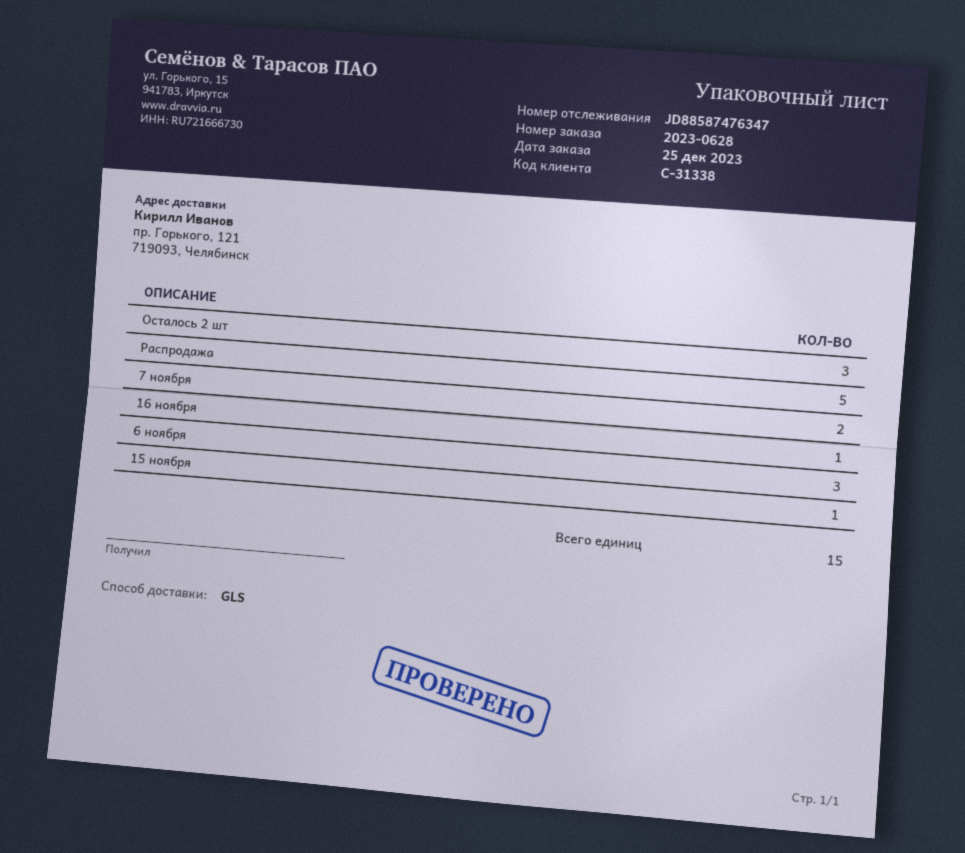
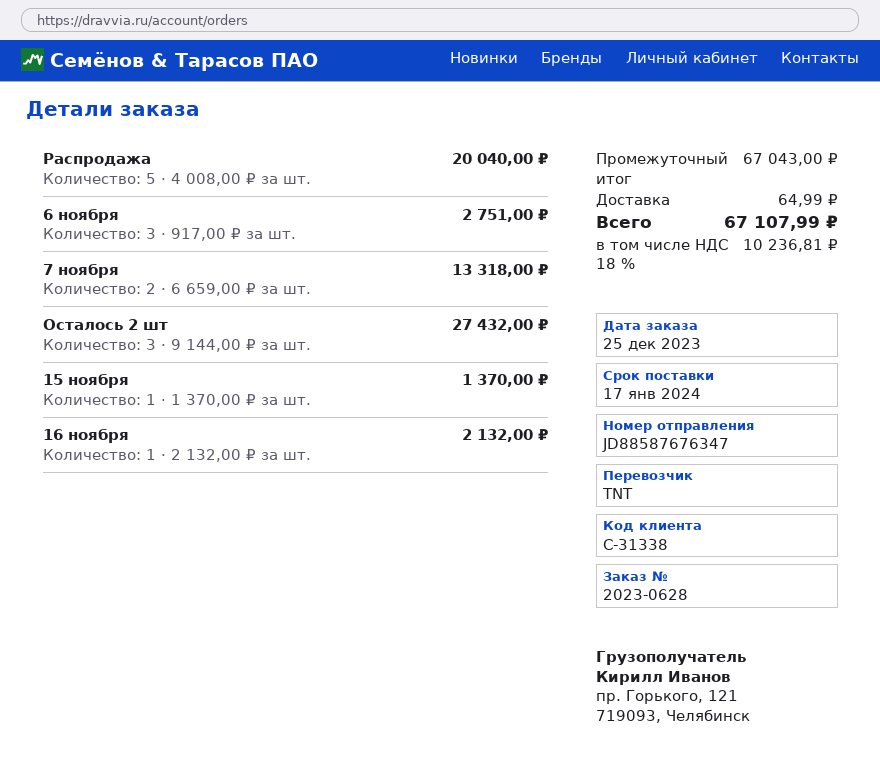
shipping method: GLS -> TNT
tracking number: JD88587476347 -> JD88587676347

